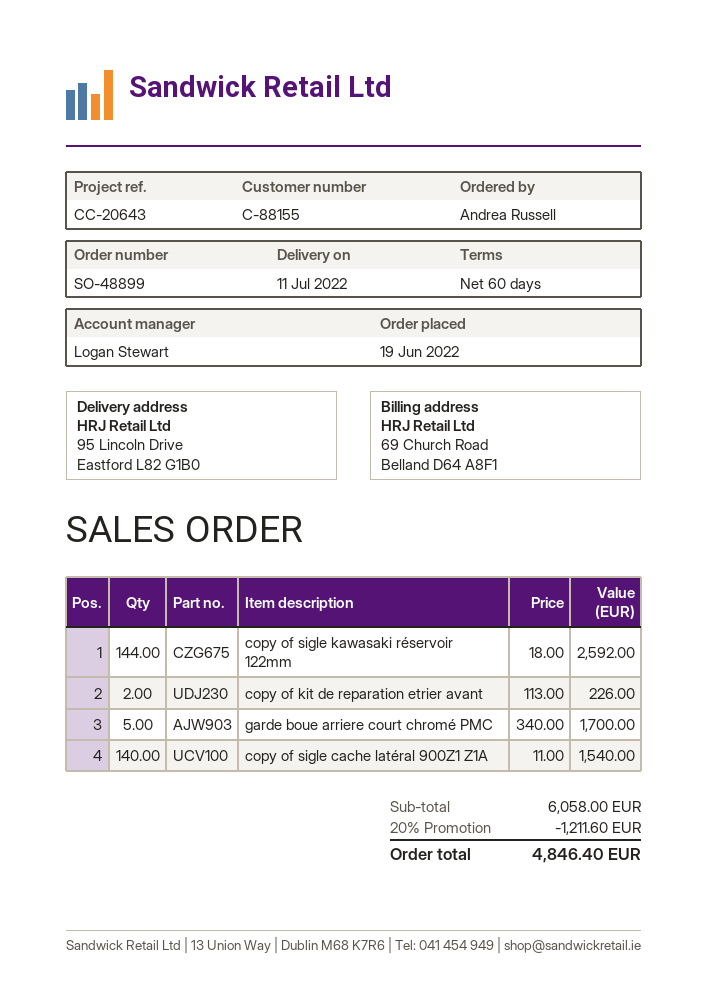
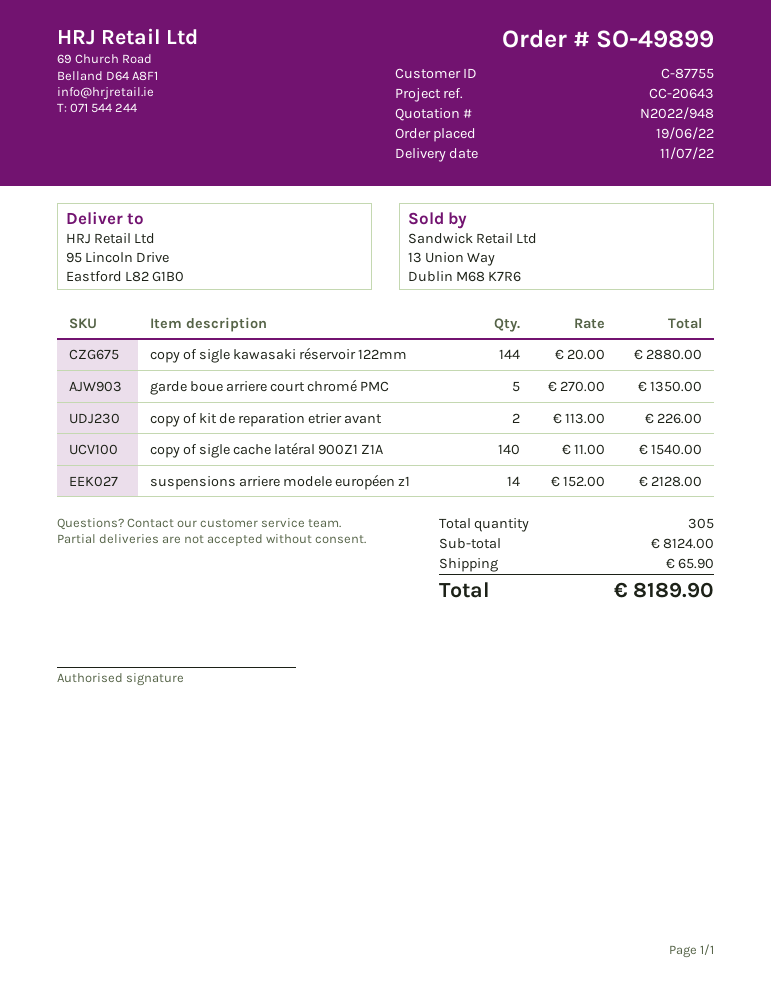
order number: SO-48899 -> SO-49899
customer number: C-88155 -> C-87755
copy of sigle kawasaki réservoir 122mm: 144 x 18.00 = 2592.00 -> 144 x 20.00 = 2880.00
garde boue arriere court chromé PMC: 5 x 340.00 = 1700.00 -> 5 x 270.00 = 1350.00
suspensions arriere modele européen z1: none -> 14 x 152.00 = 2128.00
subtotal: 6058.00 -> 8124.00
discount: 20% = 1211.60 -> none
shipping: none -> 65.90
total: 4846.40 -> 8189.90

